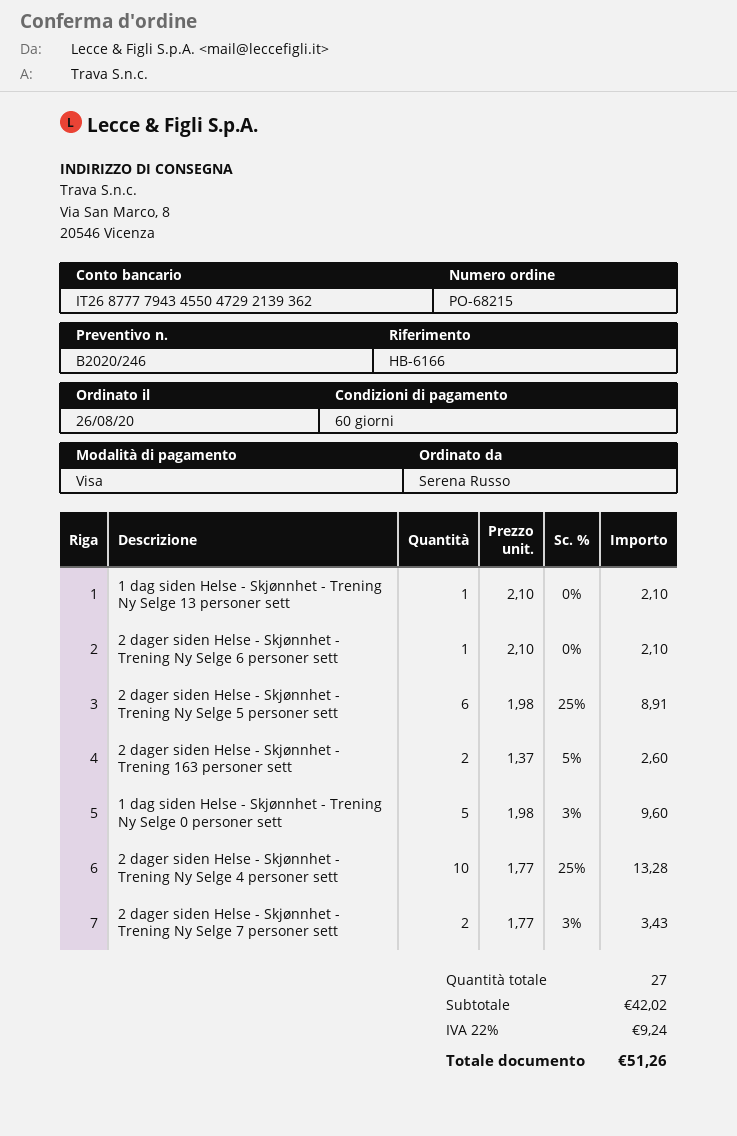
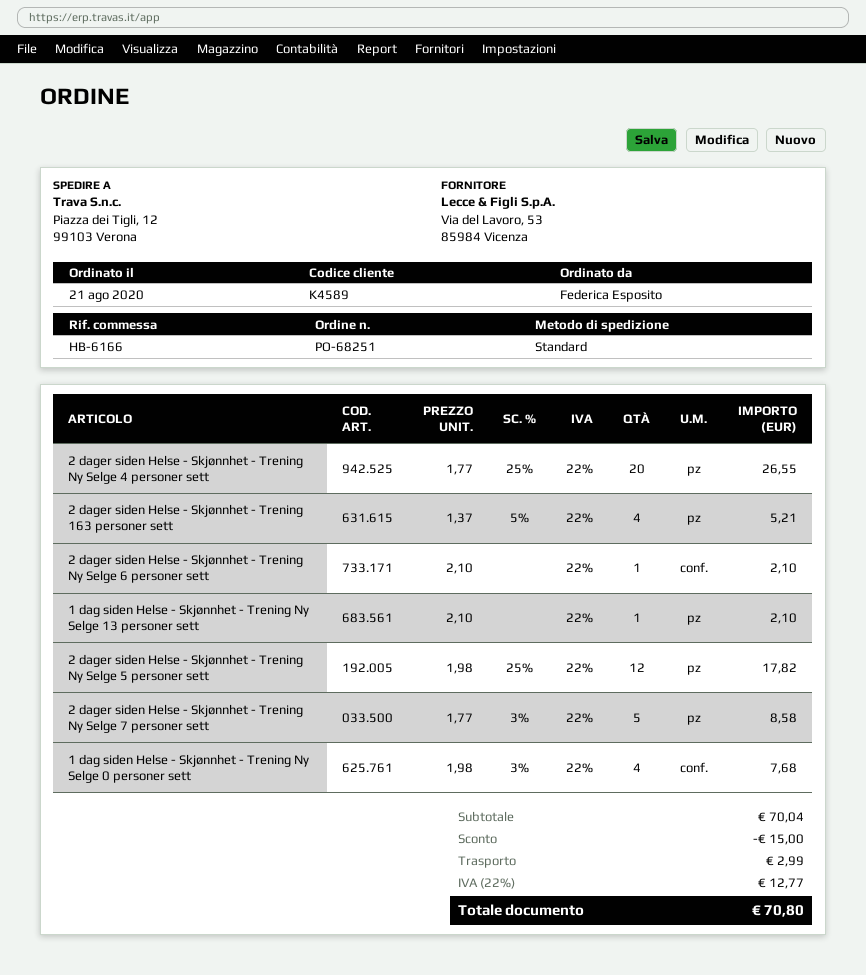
order number: PO-68215 -> PO-68251
order date: 2020-08-26 -> 2020-08-21
ordered by: Serena Russo -> Federica Esposito
ship to: Via San Marco, 8, 20546 Vicenza -> Piazza dei Tigli, 12, 99103 Verona
2 dager siden Helse - Skjønnhet - Trening Ny Selge 5 personer sett: 6 x 1.98 - 25% = 8.91 -> 12 x 1.98 - 25% = 17.82
2 dager siden Helse - Skjønnhet - Trening 163 personer sett: 2 x 1.37 - 5% = 2.60 -> 4 x 1.37 - 5% = 5.21
1 dag siden Helse - Skjønnhet - Trening Ny Selge 0 personer sett: 5 x 1.98 - 3% = 9.60 -> 4 x 1.98 - 3% = 7.68
2 dager siden Helse - Skjønnhet - Trening Ny Selge 4 personer sett: 10 x 1.77 - 25% = 13.28 -> 20 x 1.77 - 25% = 26.55
2 dager siden Helse - Skjønnhet - Trening Ny Selge 7 personer sett: 2 x 1.77 - 3% = 3.43 -> 5 x 1.77 - 3% = 8.58
subtotal: 42.02 -> 70.04
discount: none -> 15.00
shipping: none -> 2.99
tax: 22% = 9.24 -> 22% = 12.77
total: 51.26 -> 70.80

